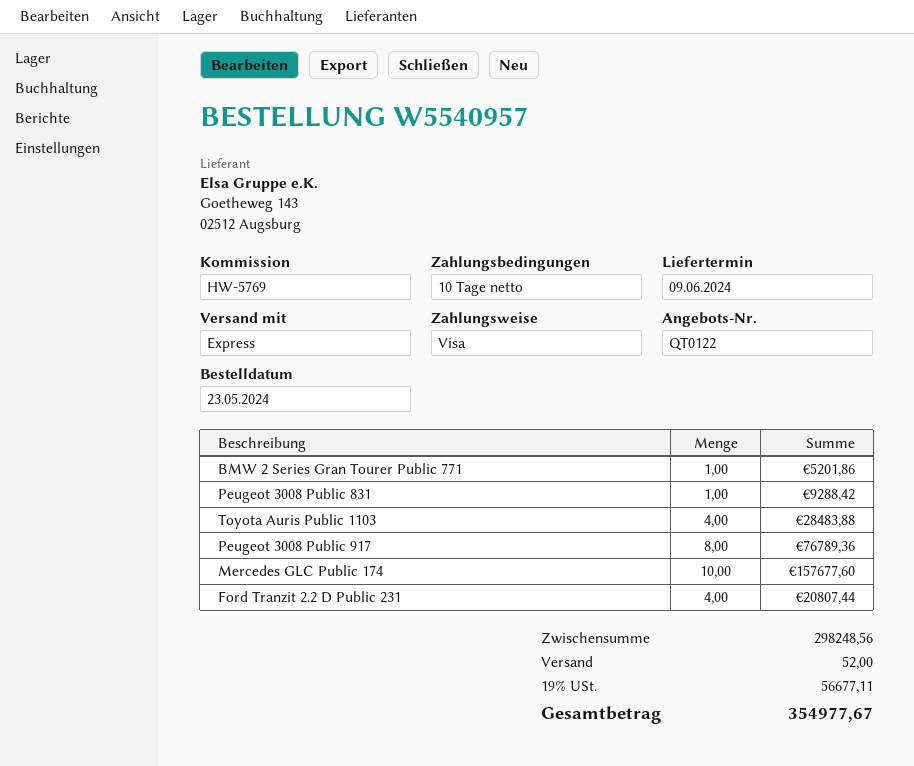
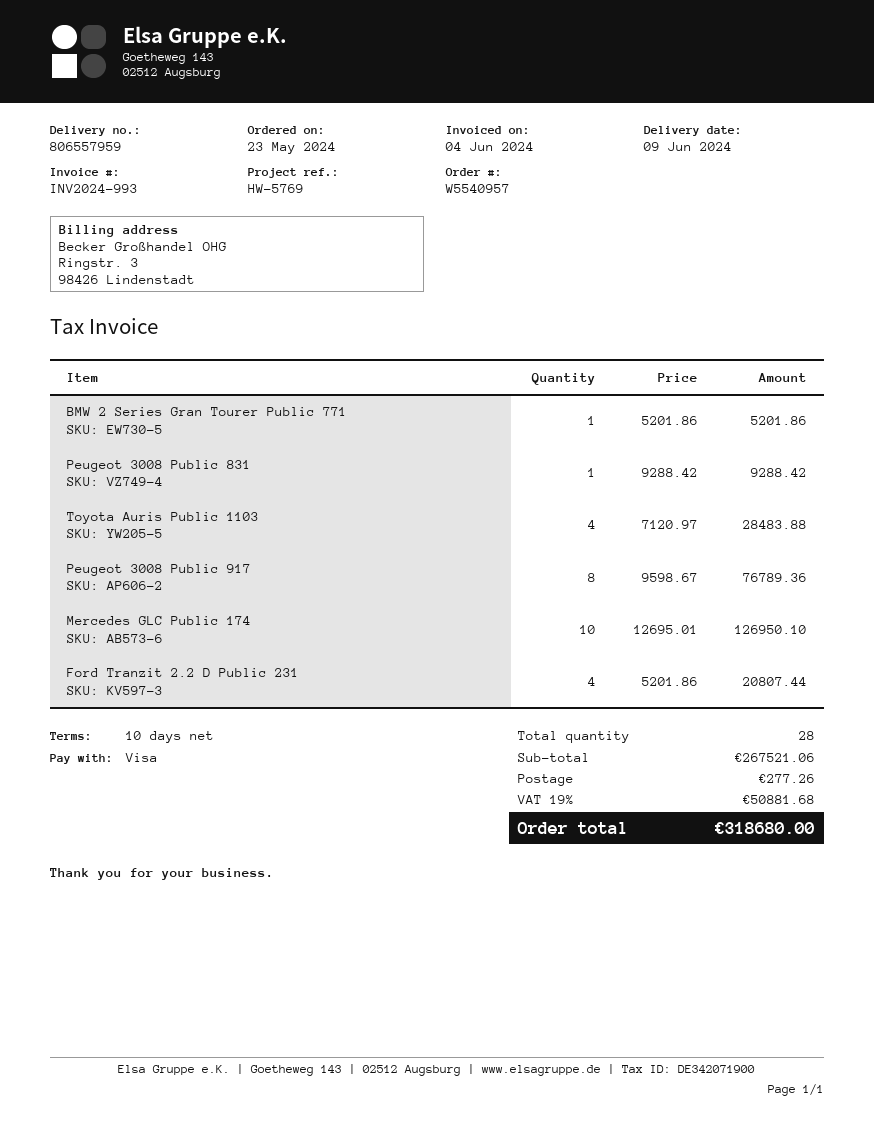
Mercedes GLC Public 174: 10 for 157677.60 -> 10 for 126950.10
subtotal: 298248.56 -> 267521.06
shipping: 52.00 -> 277.26
tax: 19% = 56677.11 -> 19% = 50881.68
total: 354977.67 -> 318680.00

